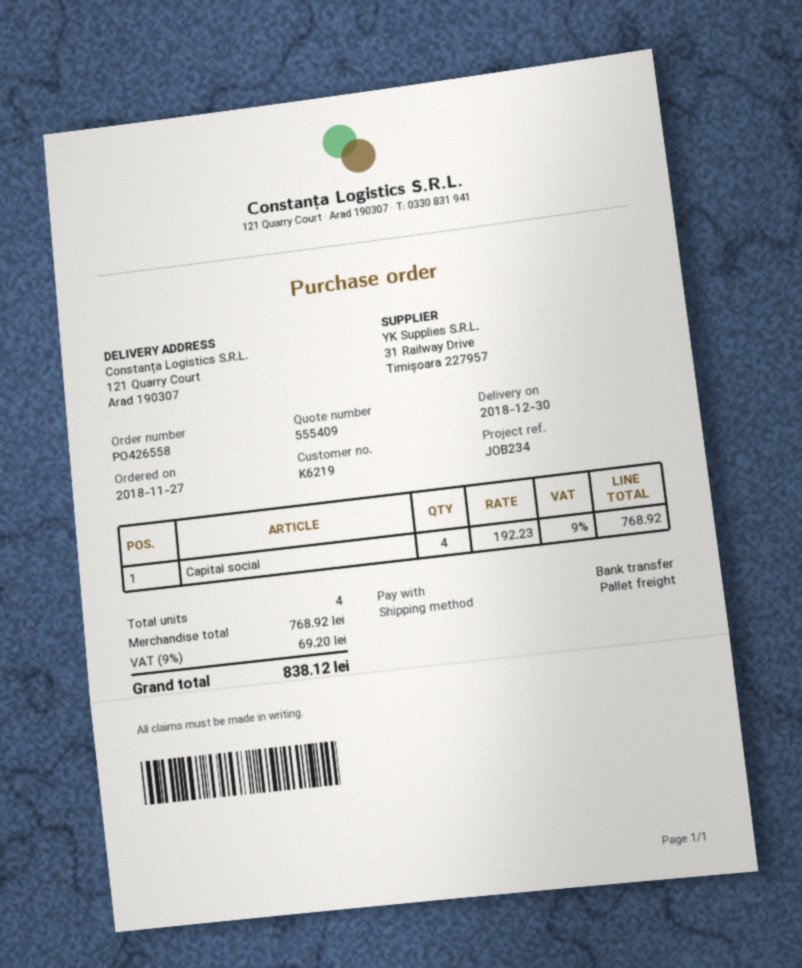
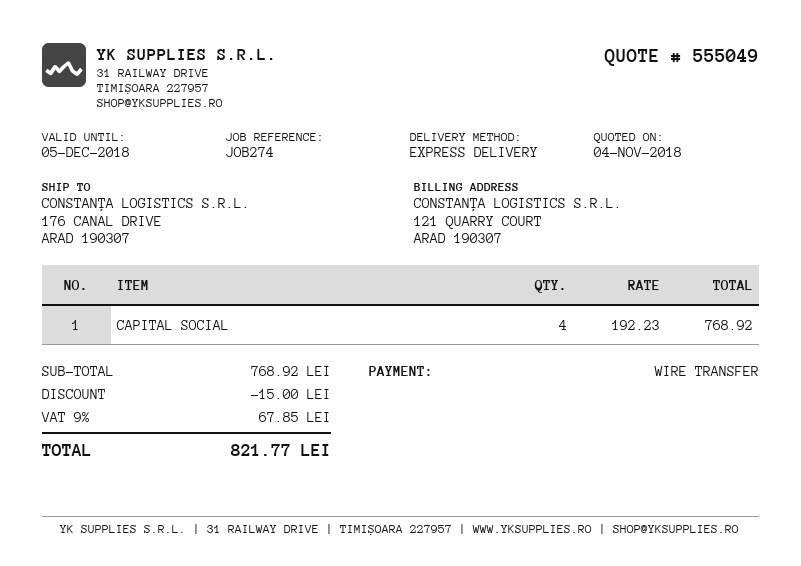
quote number: 555409 -> 555049
reference: JOB234 -> JOB274
shipping method: pallet freight -> express
ship to: 121 Quarry Court, Arad 190307 -> 176 CANAL DRIVE, ARAD 190307
discount: none -> 15.00
tax: 9% = 69.20 -> 9% = 67.85
total: 838.12 -> 821.77

